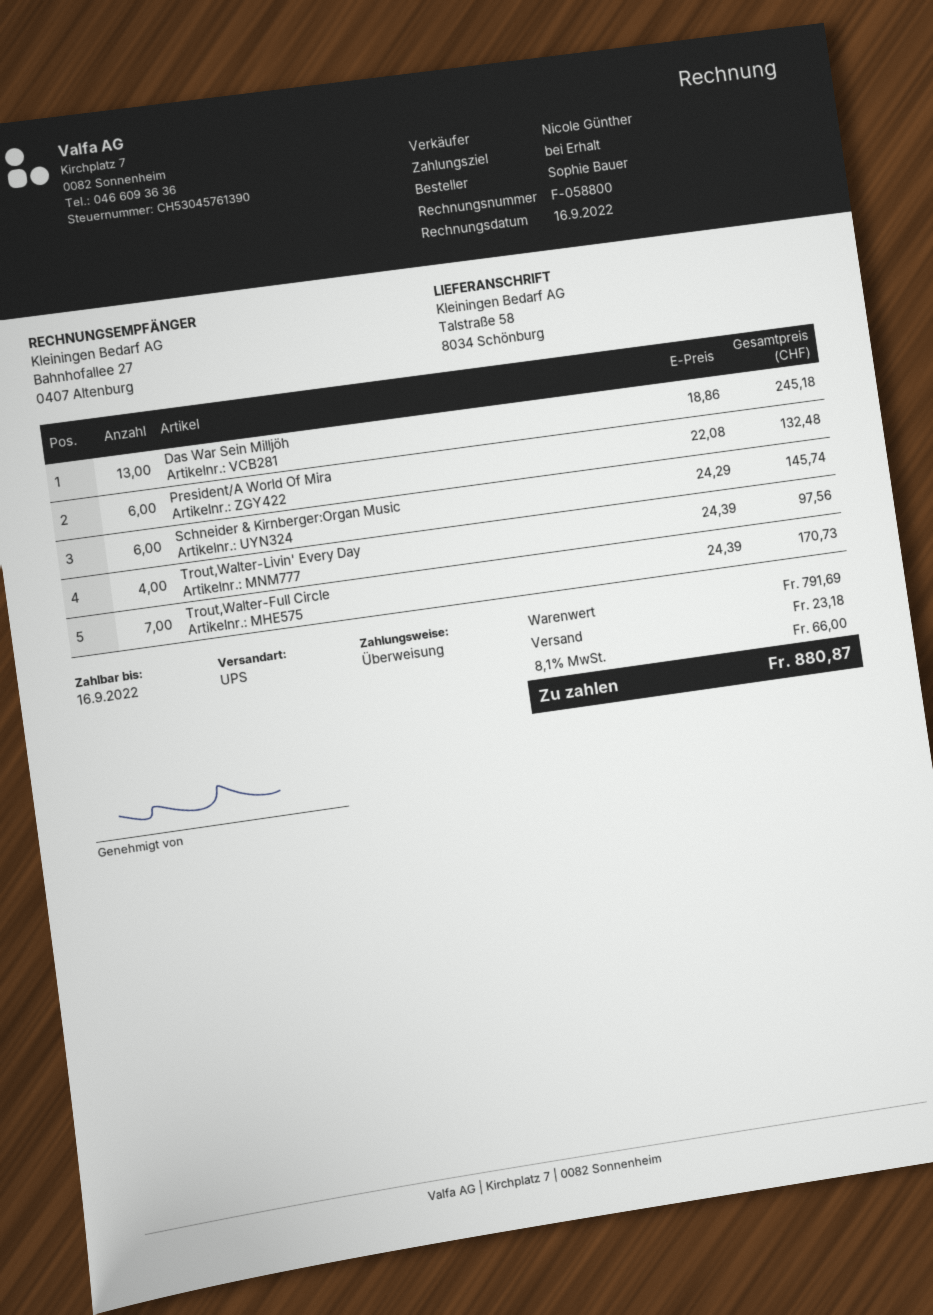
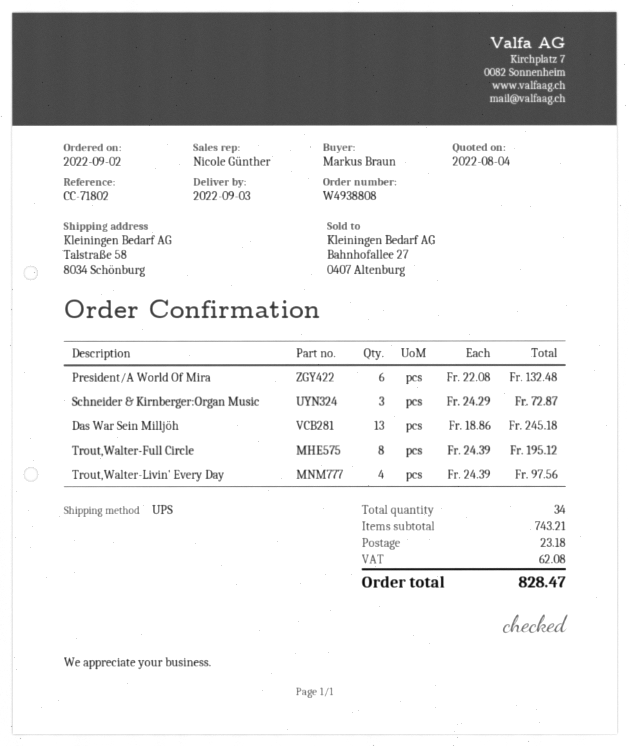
ordered by: Sophie Bauer -> Markus Braun
Schneider & Kirnberger:Organ Music: 6 x 24.29 = 145.74 -> 3 x 24.29 = 72.87
Trout,Walter-Full Circle: 7 x 24.39 = 170.73 -> 8 x 24.39 = 195.12
subtotal: 791.69 -> 743.21
tax: 66.00 -> 62.08
total: 880.87 -> 828.47

